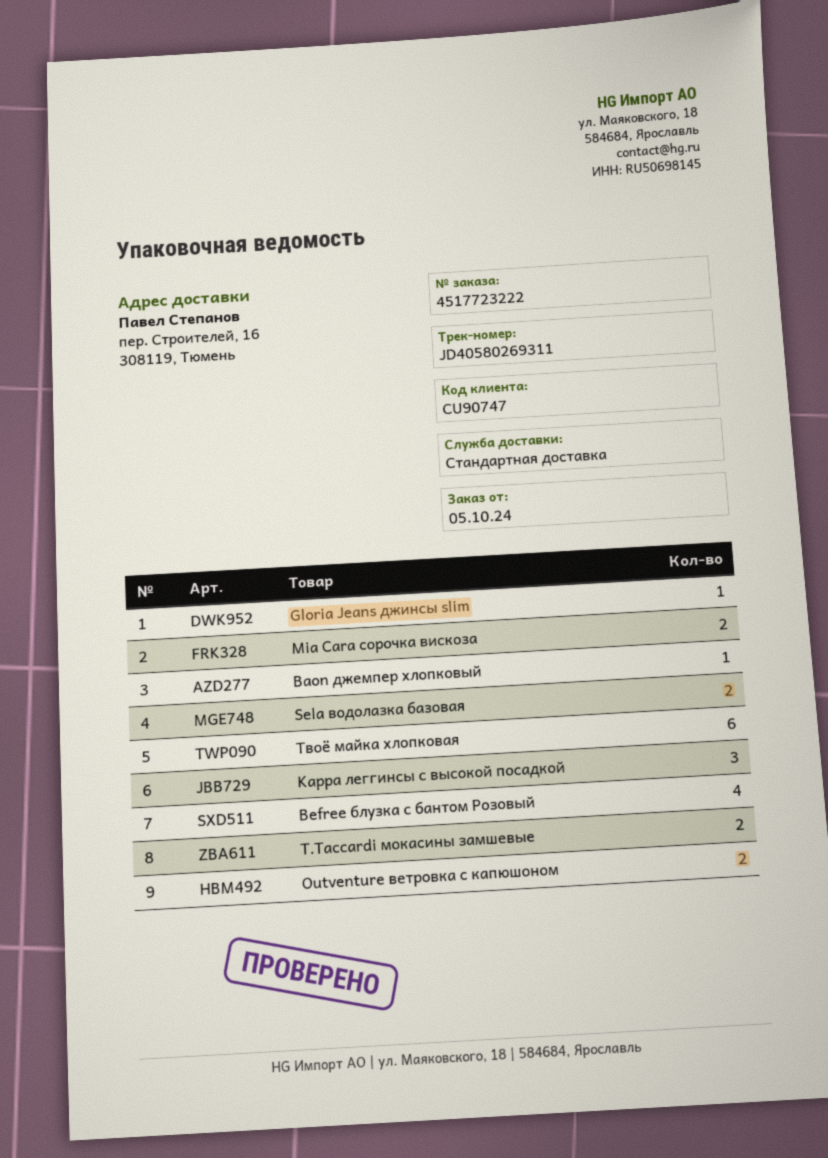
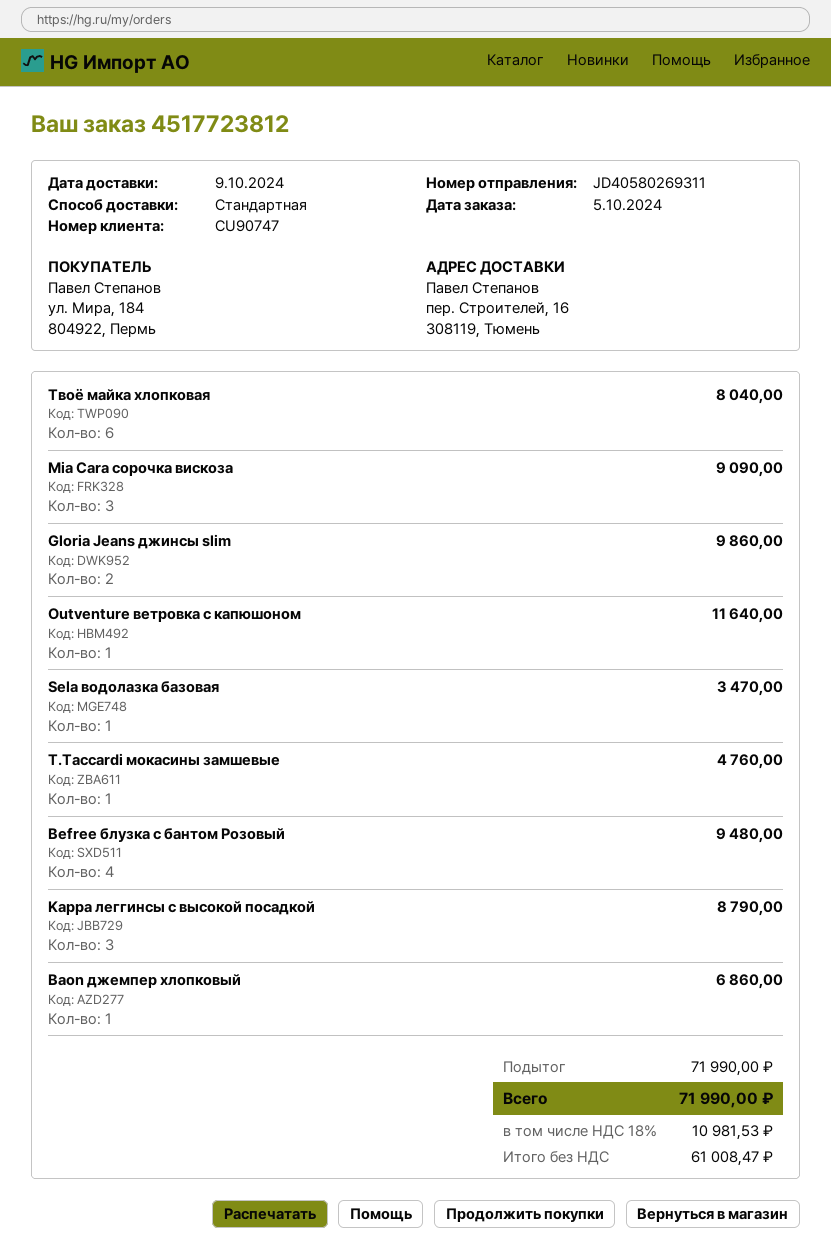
order number: 4517723222 -> 4517723812
Gloria Jeans джинсы slim: 1 -> 2
Mia Cara сорочка вискоза: 2 -> 3
Sela водолазка базовая: 2 -> 1
T.Taccardi мокасины замшевые: 2 -> 1
Outventure ветровка с капюшоном: 2 -> 1

